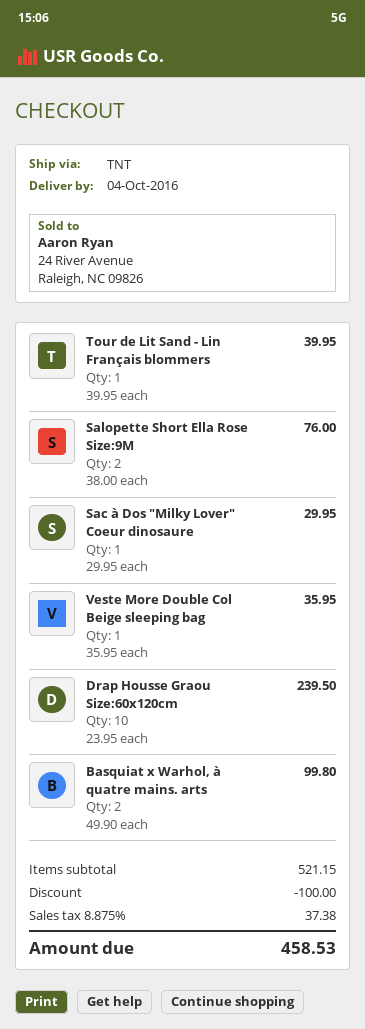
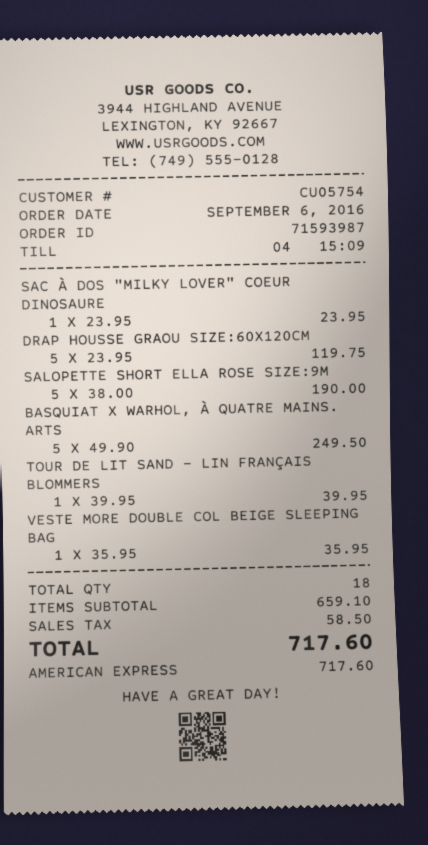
Salopette Short Ella Rose Size:9M: 2 x 38.00 = 76.00 -> 5 x 38.00 = 190.00
Sac à Dos "Milky Lover" Coeur dinosaure: 1 x 29.95 = 29.95 -> 1 x 23.95 = 23.95
Drap Housse Graou Size:60x120cm: 10 x 23.95 = 239.50 -> 5 x 23.95 = 119.75
Basquiat x Warhol, à quatre mains. arts: 2 x 49.90 = 99.80 -> 5 x 49.90 = 249.50
subtotal: 521.15 -> 659.10
discount: 100.00 -> none
tax: 37.38 -> 58.50
total: 458.53 -> 717.60

